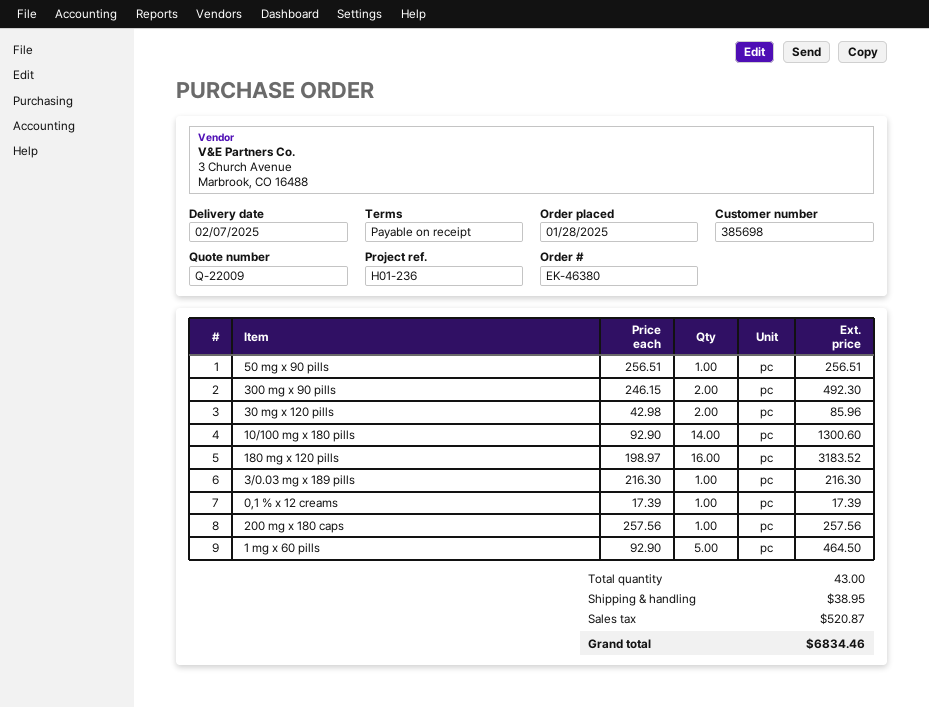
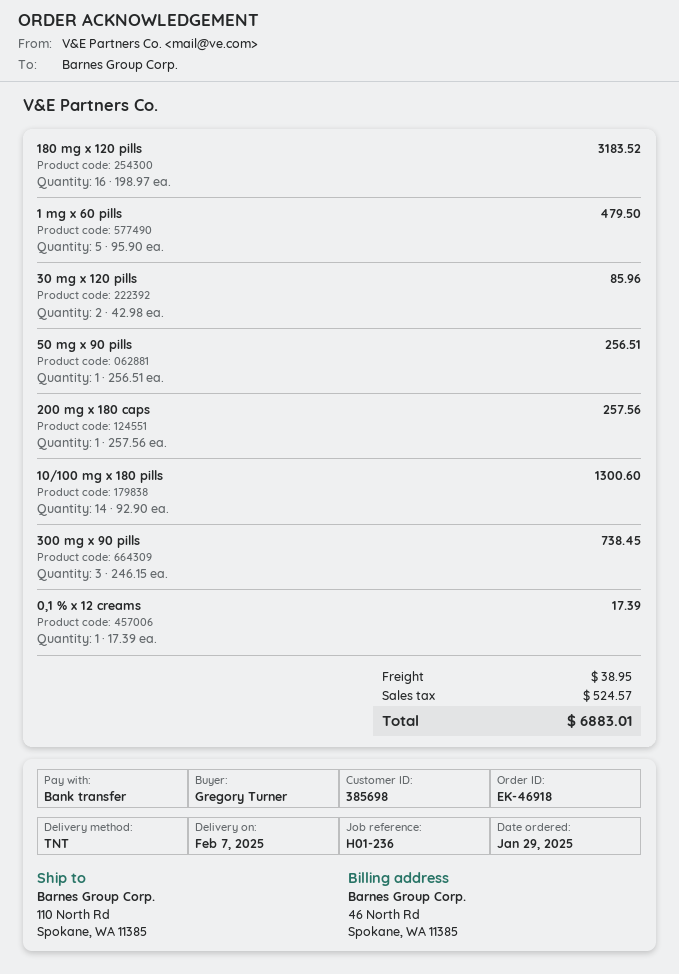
order number: EK-46380 -> EK-46918
order date: 2025-01-28 -> 2025-01-29
300 mg x 90 pills: 2 x 246.15 = 492.30 -> 3 x 246.15 = 738.45
3/0.03 mg x 189 pills: 1 x 216.30 = 216.30 -> none
1 mg x 60 pills: 5 x 92.90 = 464.50 -> 5 x 95.90 = 479.50
tax: 520.87 -> 524.57
total: 6834.46 -> 6883.01

